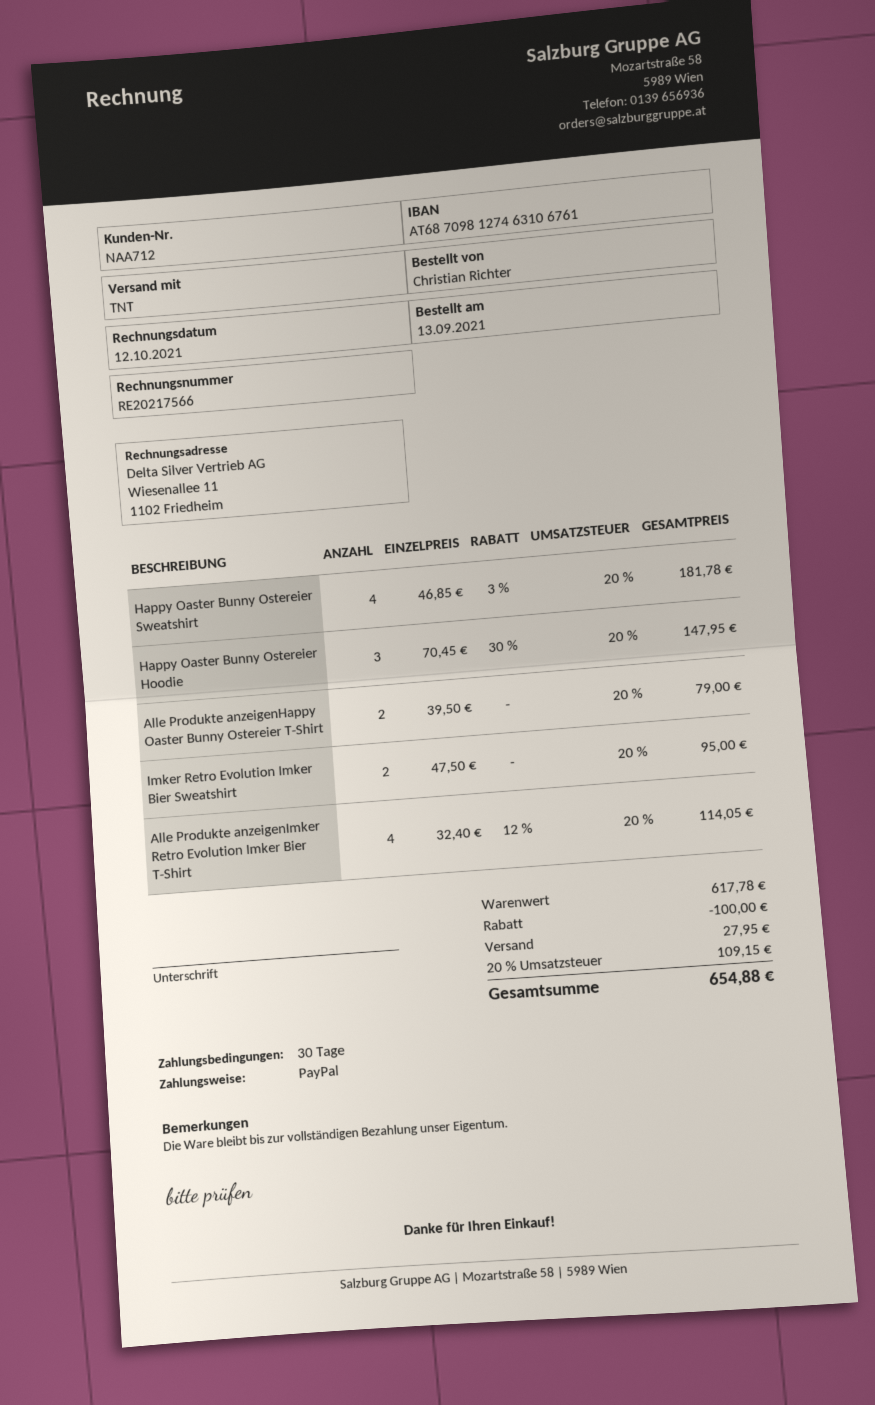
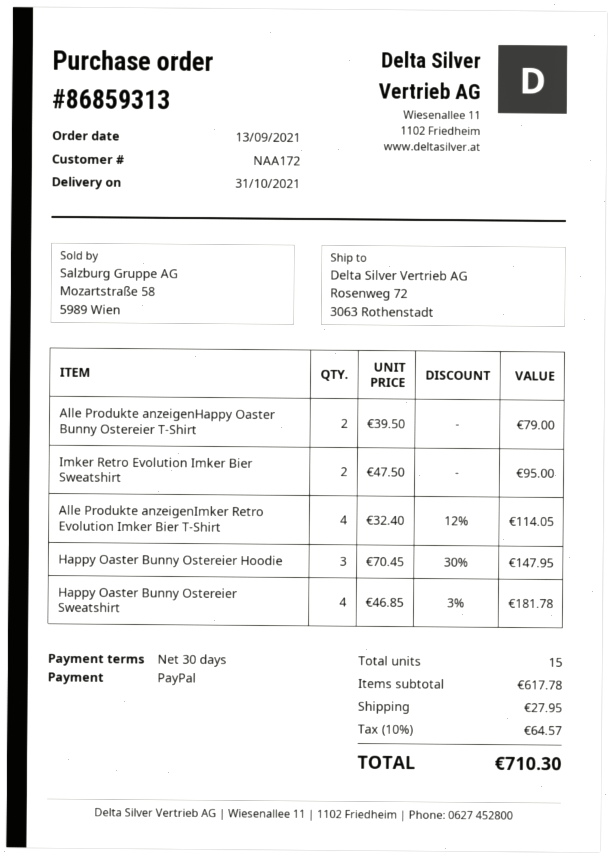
customer number: NAA712 -> NAA172
discount: 100.00 -> none
tax: 20% = 109.15 -> 10% = 64.57
total: 654.88 -> 710.30

